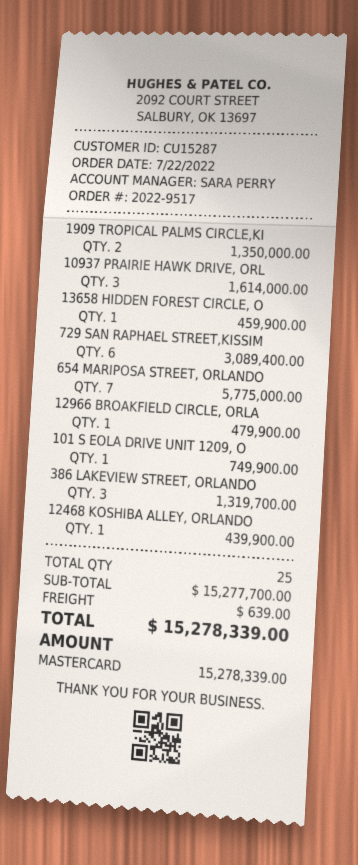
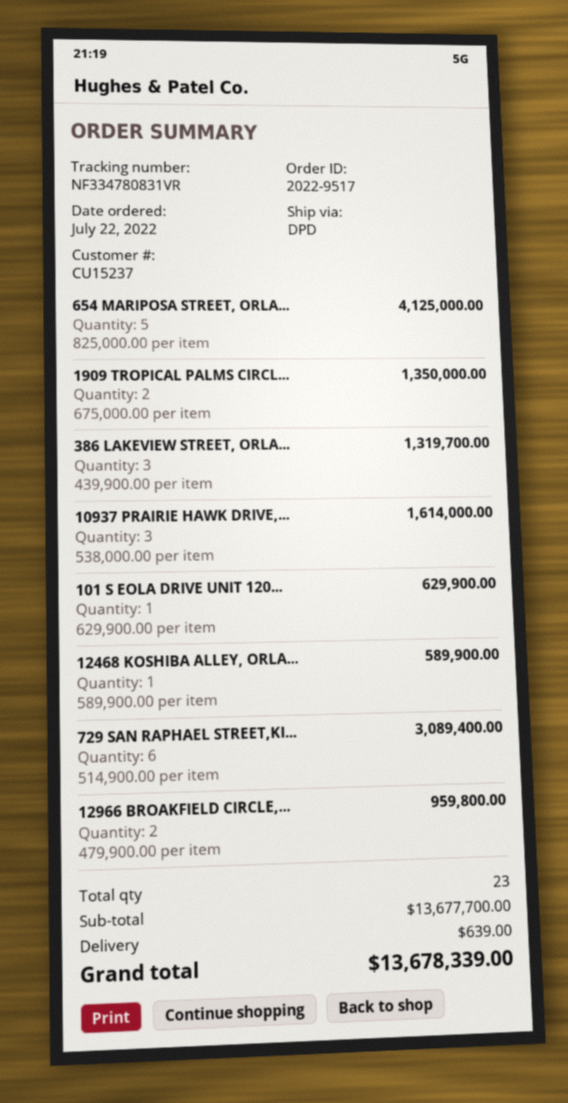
customer number: CU15287 -> CU15237
13658 HIDDEN FOREST CIRCLE, O: 1 for 459900.00 -> none
654 MARIPOSA STREET, ORLANDO: 7 for 5775000.00 -> 5 for 4125000.00
12966 BROAKFIELD CIRCLE, ORLA: 1 for 479900.00 -> 2 for 959800.00
101 S EOLA DRIVE UNIT 1209, O: 1 for 749900.00 -> 1 for 629900.00
12468 KOSHIBA ALLEY, ORLANDO: 1 for 439900.00 -> 1 for 589900.00
total quantity: 25 -> 23
subtotal: 15277700.00 -> 13677700.00
total: 15278339.00 -> 13678339.00

